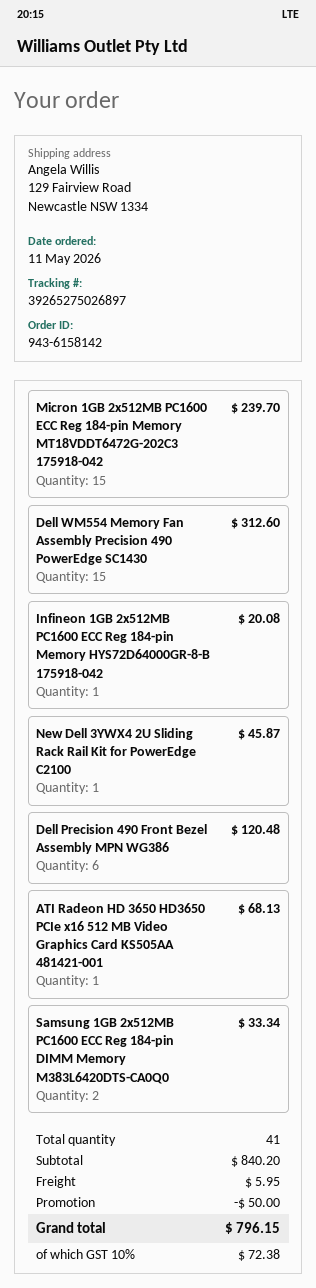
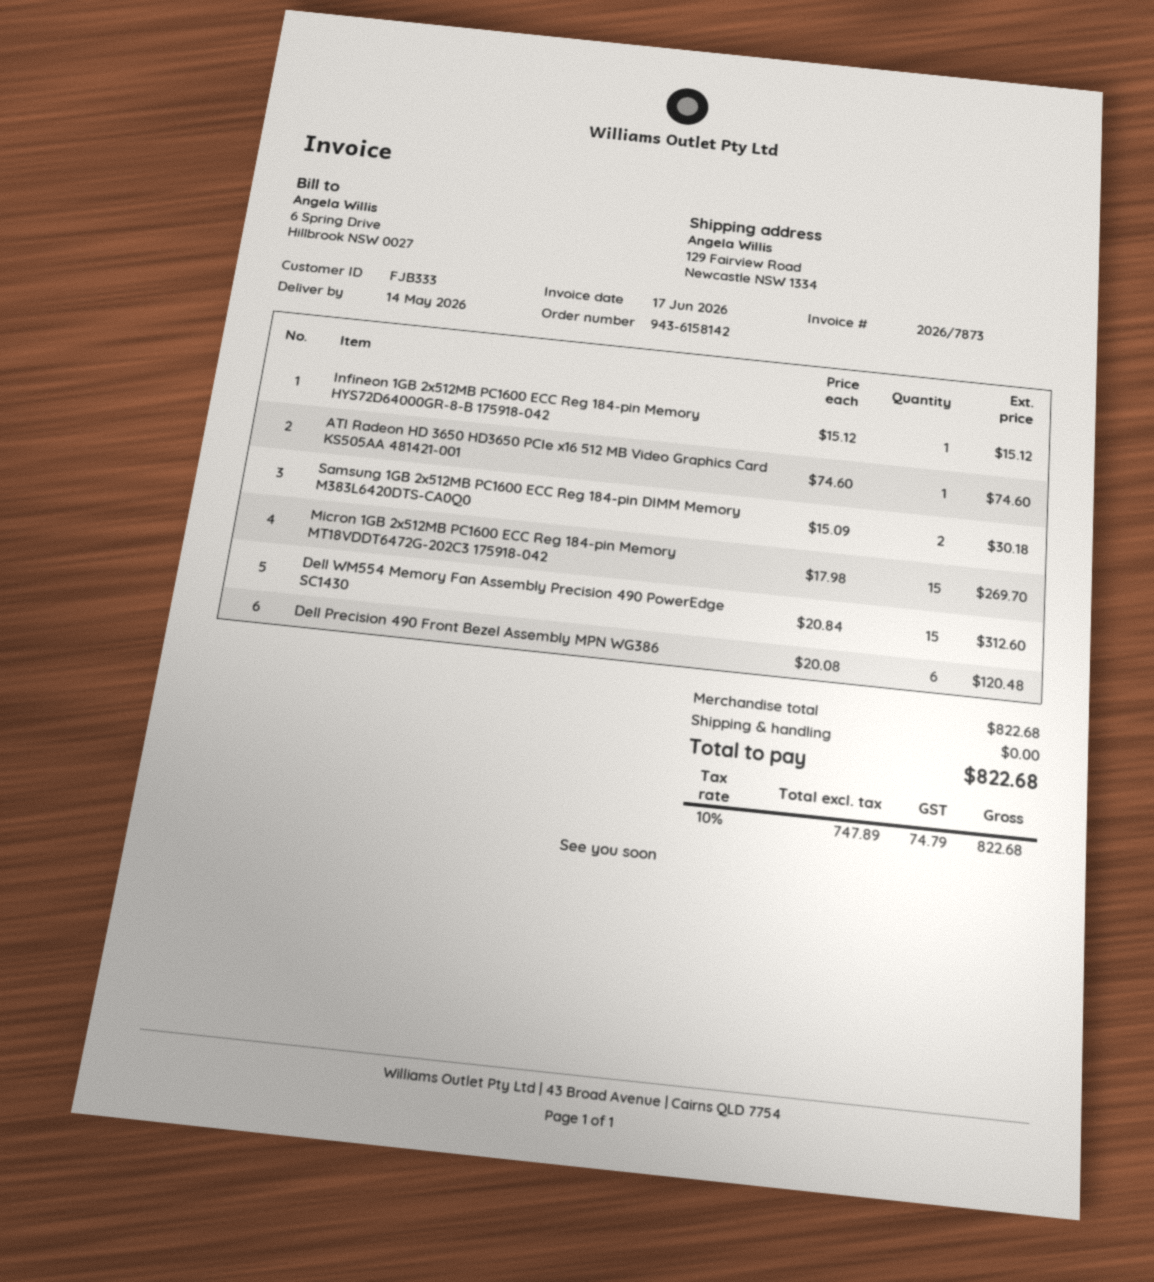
Micron 1GB 2x512MB PC1600 ECC Reg 184-pin Memory MT18VDDT6472G-202C3 175918-042: 15 for 239.70 -> 15 for 269.70
Infineon 1GB 2x512MB PC1600 ECC Reg 184-pin Memory HYS72D64000GR-8-B 175918-042: 1 for 20.08 -> 1 for 15.12
New Dell 3YWX4 2U Sliding Rack Rail Kit for PowerEdge C2100: 1 for 45.87 -> none
ATI Radeon HD 3650 HD3650 PCIe x16 512 MB Video Graphics Card KS505AA 481421-001: 1 for 68.13 -> 1 for 74.60
Samsung 1GB 2x512MB PC1600 ECC Reg 184-pin DIMM Memory M383L6420DTS-CA0Q0: 2 for 33.34 -> 2 for 30.18
subtotal: 840.20 -> 822.68
discount: 50.00 -> none
shipping: 5.95 -> 0.00
tax: 10% = 72.38 -> 10% = 74.79
total: 796.15 -> 822.68

